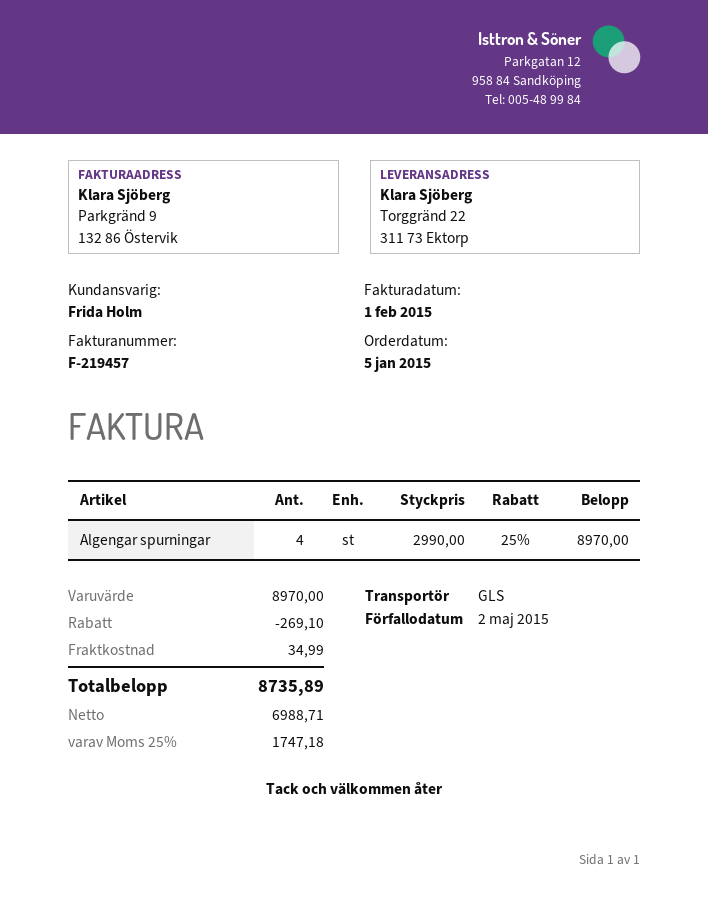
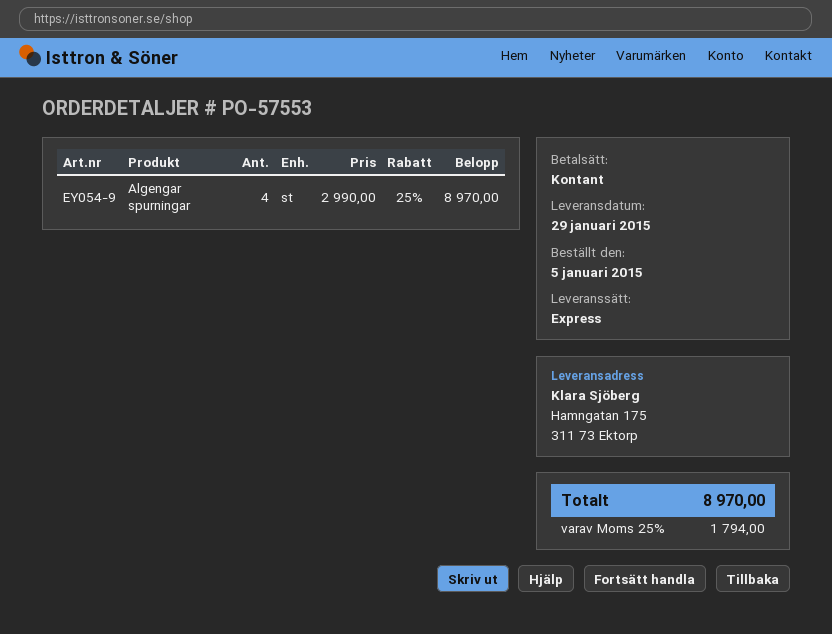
shipping method: GLS -> express
ship to: Torggränd 22, 311 73 Ektorp -> Hamngatan 175, 311 73 Ektorp
discount: 269.10 -> none
shipping: 34.99 -> none
tax: 25% = 1747.18 -> 25% = 1794.00
total: 8735.89 -> 8970.00

